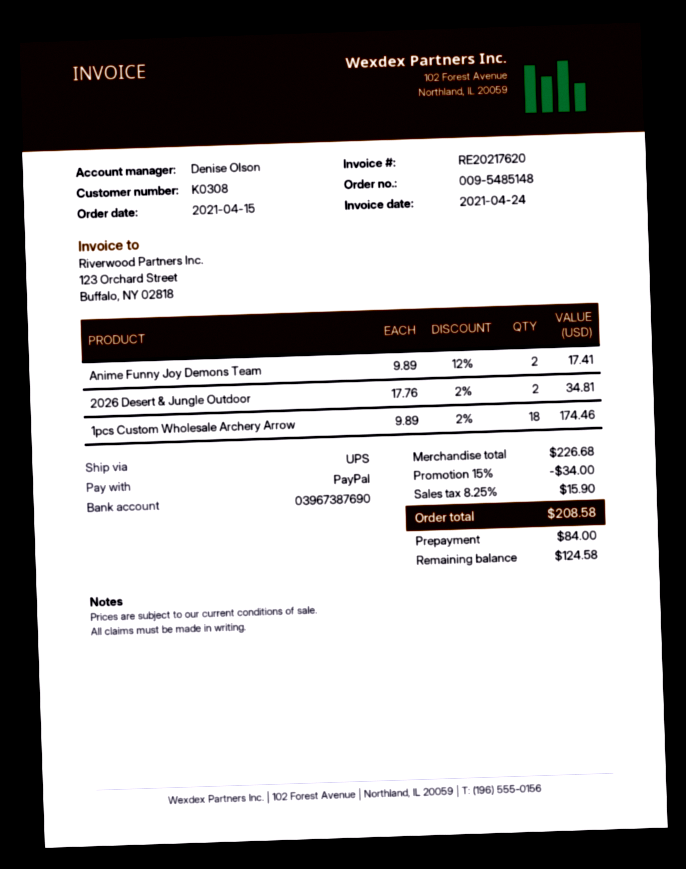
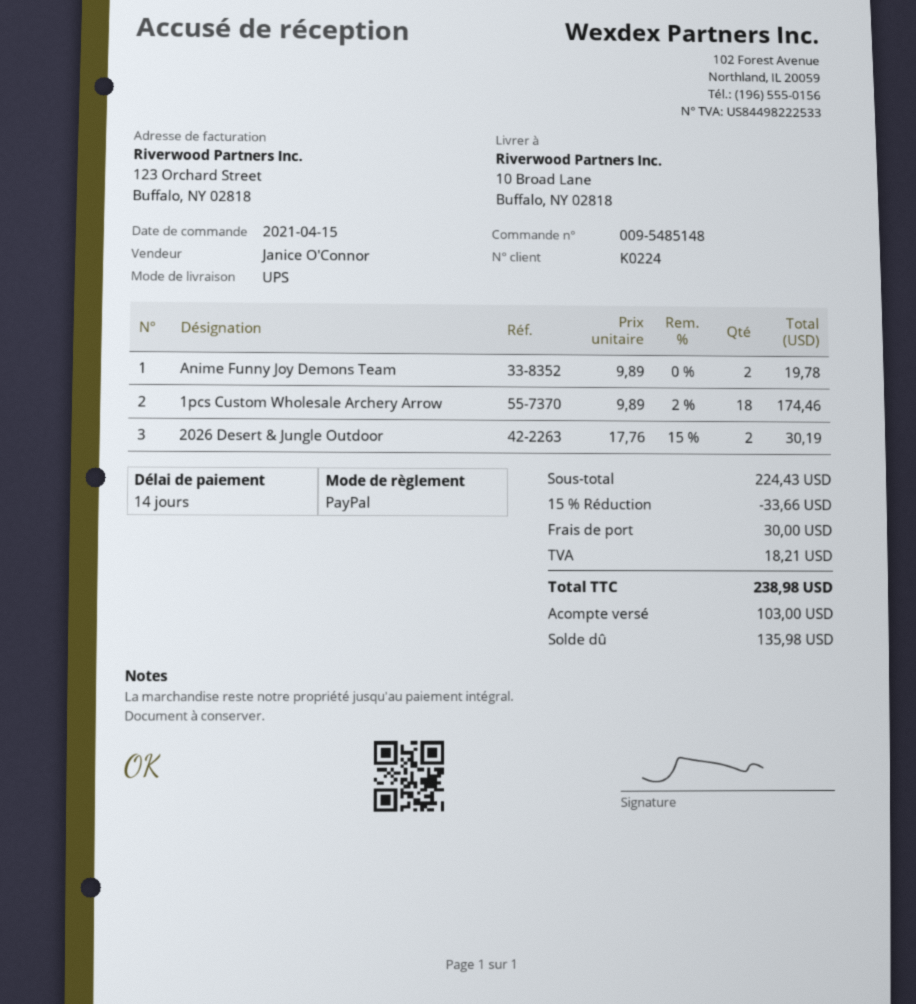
customer number: K0308 -> K0224
sales rep: Denise Olson -> Janice O'Connor
Anime Funny Joy Demons Team: 2 x 9.89 - 12% = 17.41 -> 2 x 9.89 = 19.78
2026 Desert & Jungle Outdoor: 2 x 17.76 - 2% = 34.81 -> 2 x 17.76 - 15% = 30.19
subtotal: 226.68 -> 224.43
discount: 15% = 34.00 -> 15% = 33.66
shipping: none -> 30.00
tax: 15.90 -> 18.21
total: 208.58 -> 238.98
deposit: 84.00 -> 103.00
balance: 124.58 -> 135.98

